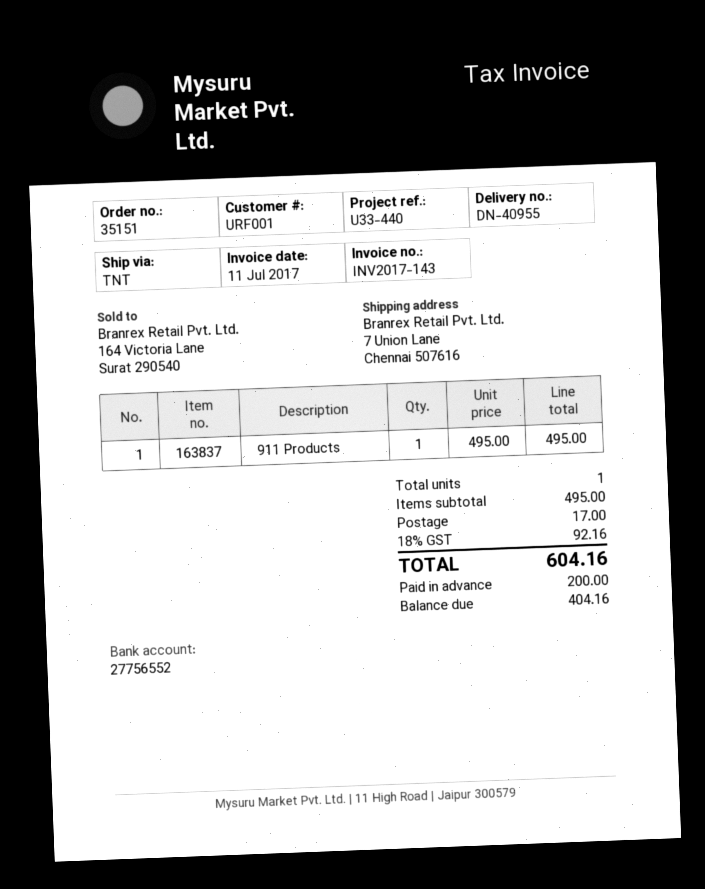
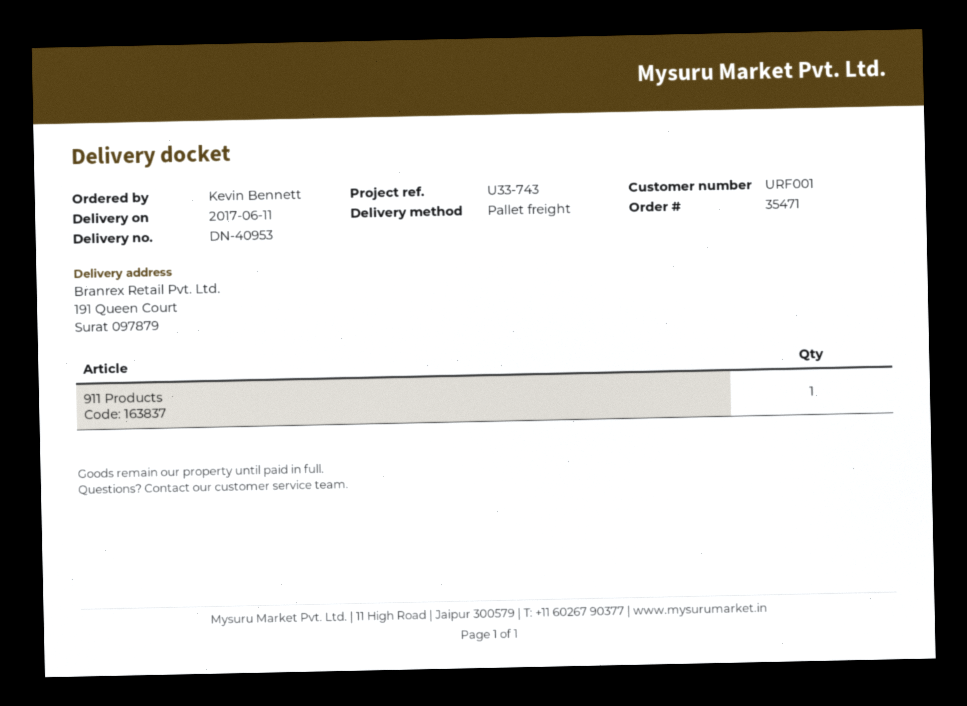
order number: 35151 -> 35471
delivery note number: DN-40955 -> DN-40953
reference: U33-440 -> U33-743
shipping method: TNT -> pallet freight
ship to: 7 Union Lane, Chennai 507616 -> 191 Queen Court, Surat 097879

